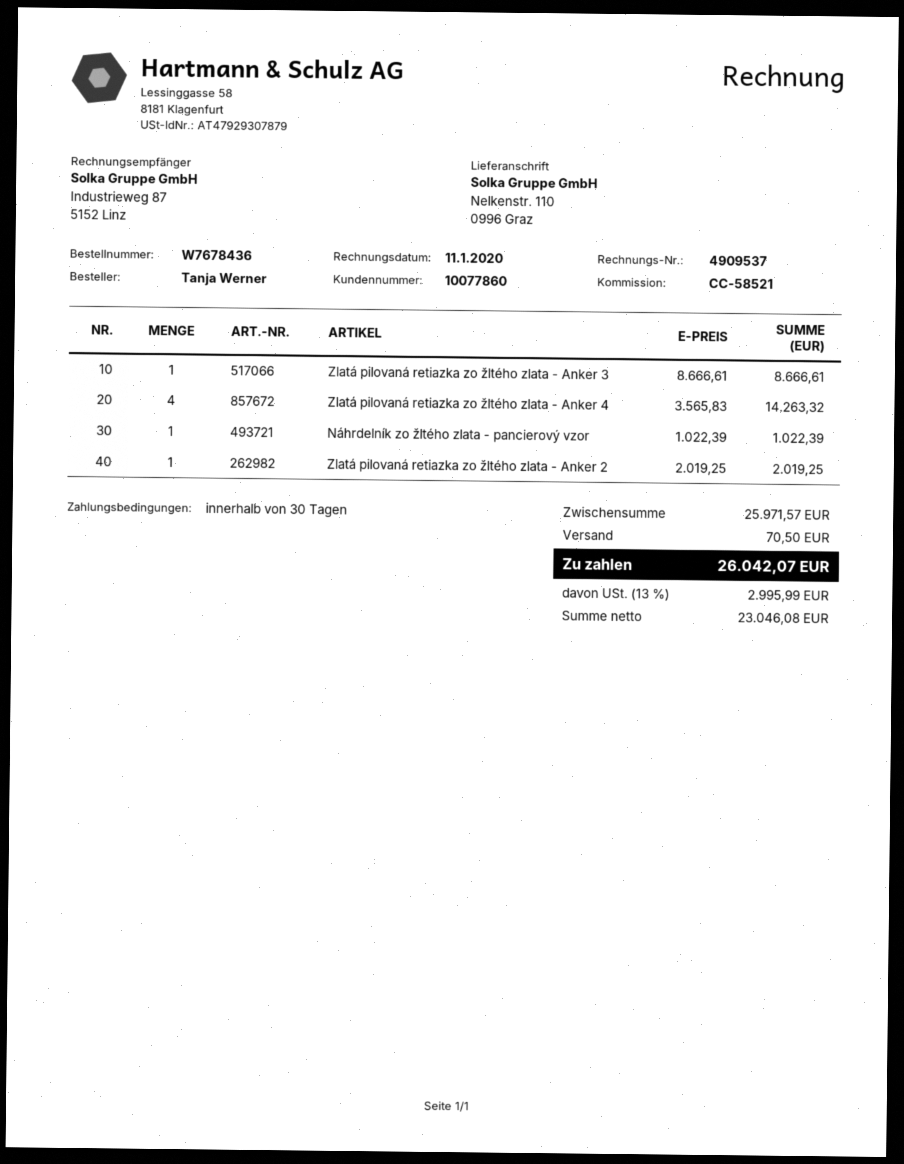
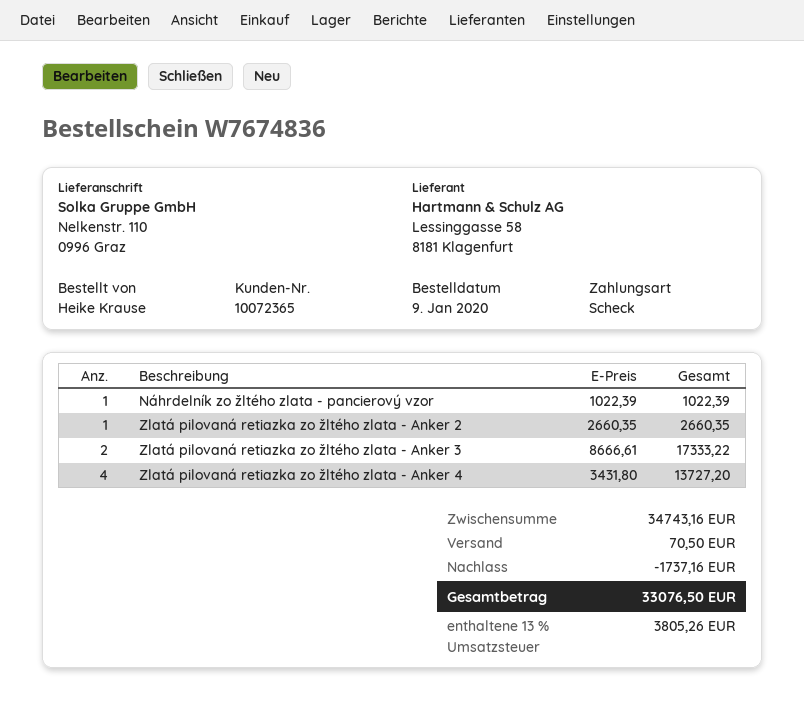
order number: W7678436 -> W7674836
customer number: 10077860 -> 10072365
ordered by: Tanja Werner -> Heike Krause
Zlatá pilovaná retiazka zo žltého zlata - Anker 3: 1 x 8666.61 = 8666.61 -> 2 x 8666.61 = 17333.22
Zlatá pilovaná retiazka zo žltého zlata - Anker 4: 4 x 3565.83 = 14263.32 -> 4 x 3431.80 = 13727.20
Zlatá pilovaná retiazka zo žltého zlata - Anker 2: 1 x 2019.25 = 2019.25 -> 1 x 2660.35 = 2660.35
subtotal: 25971.57 -> 34743.16
discount: none -> 1737.16
tax: 13% = 2995.99 -> 13% = 3805.26
total: 26042.07 -> 33076.50

